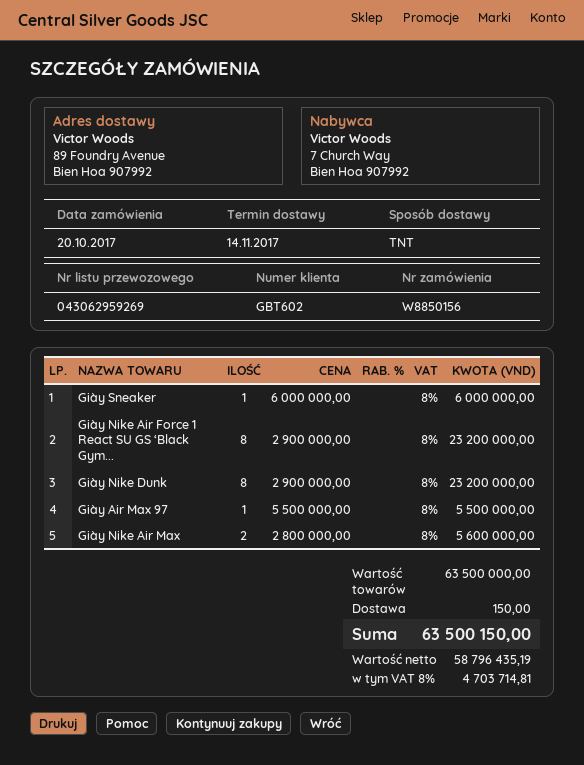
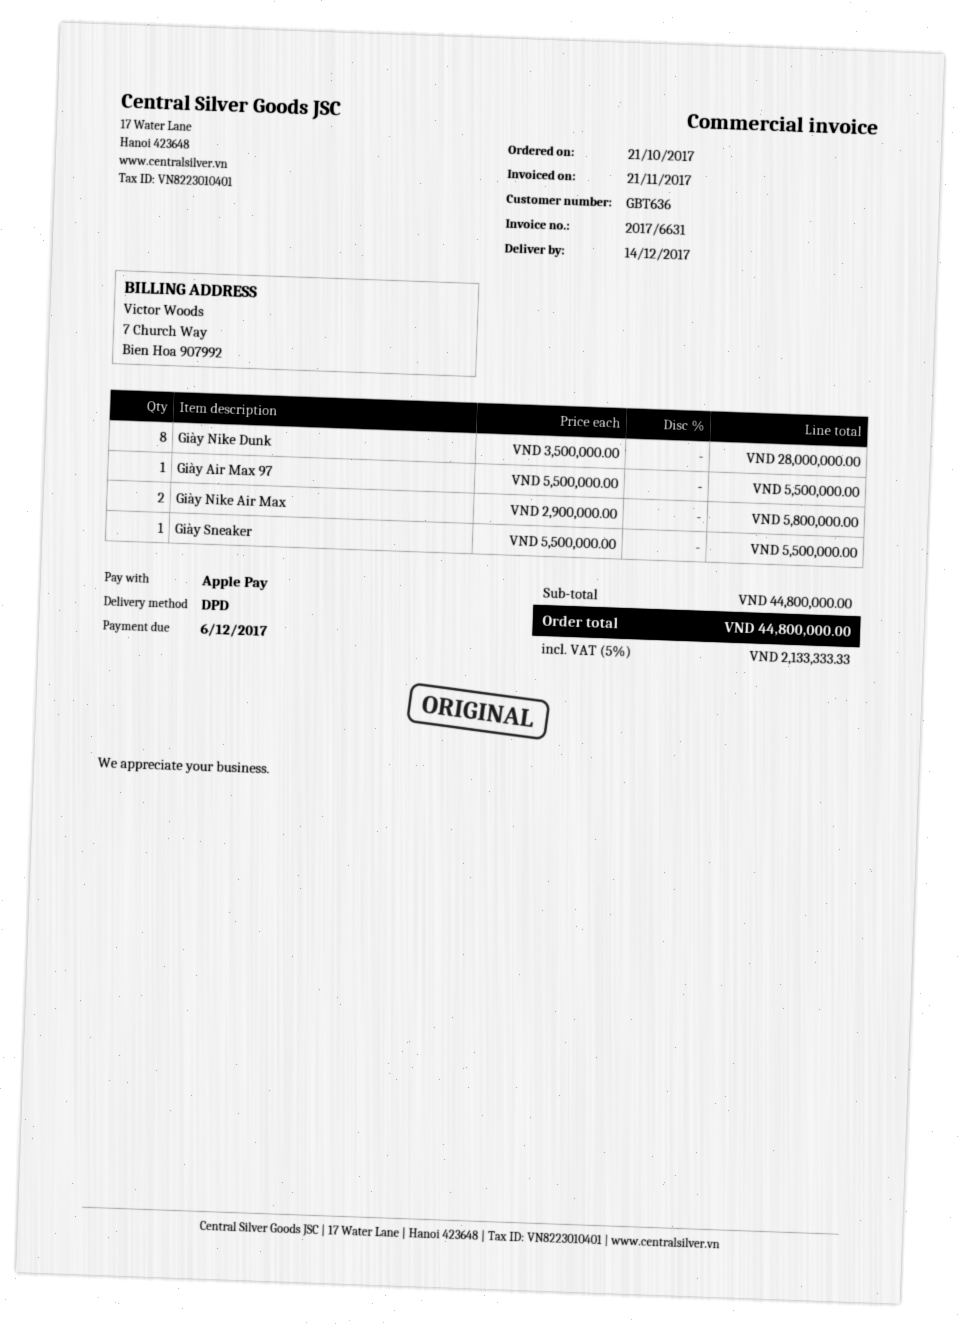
order date: 2017-10-20 -> 2017-10-21
delivery date: 2017-11-14 -> 2017-12-14
customer number: GBT602 -> GBT636
shipping method: TNT -> DPD
Giày Sneaker: 1 x 6000000.00 = 6000000.00 -> 1 x 5500000.00 = 5500000.00
Giày Nike Air Force 1 React SU GS ‘Black Gym...: 8 x 2900000.00 = 23200000.00 -> none
Giày Nike Dunk: 8 x 2900000.00 = 23200000.00 -> 8 x 3500000.00 = 28000000.00
Giày Nike Air Max: 2 x 2800000.00 = 5600000.00 -> 2 x 2900000.00 = 5800000.00
subtotal: 63500000.00 -> 44800000.00
shipping: 150.00 -> none
tax: 8% = 4703714.81 -> 5% = 2133333.33
total: 63500150.00 -> 44800000.00

